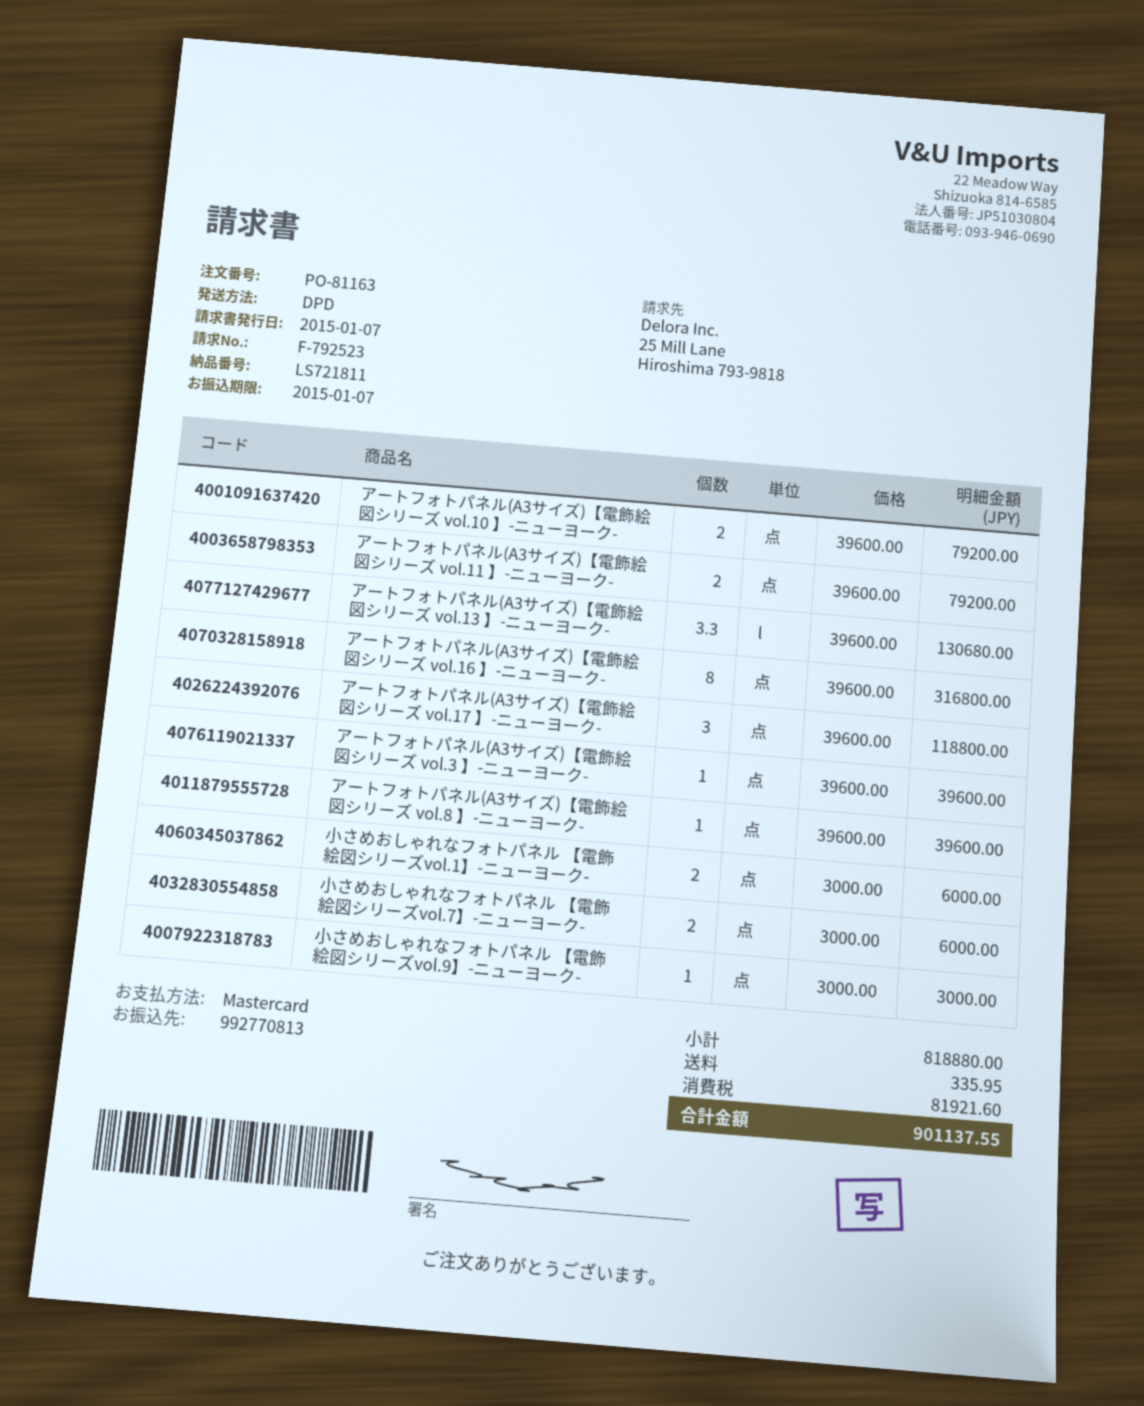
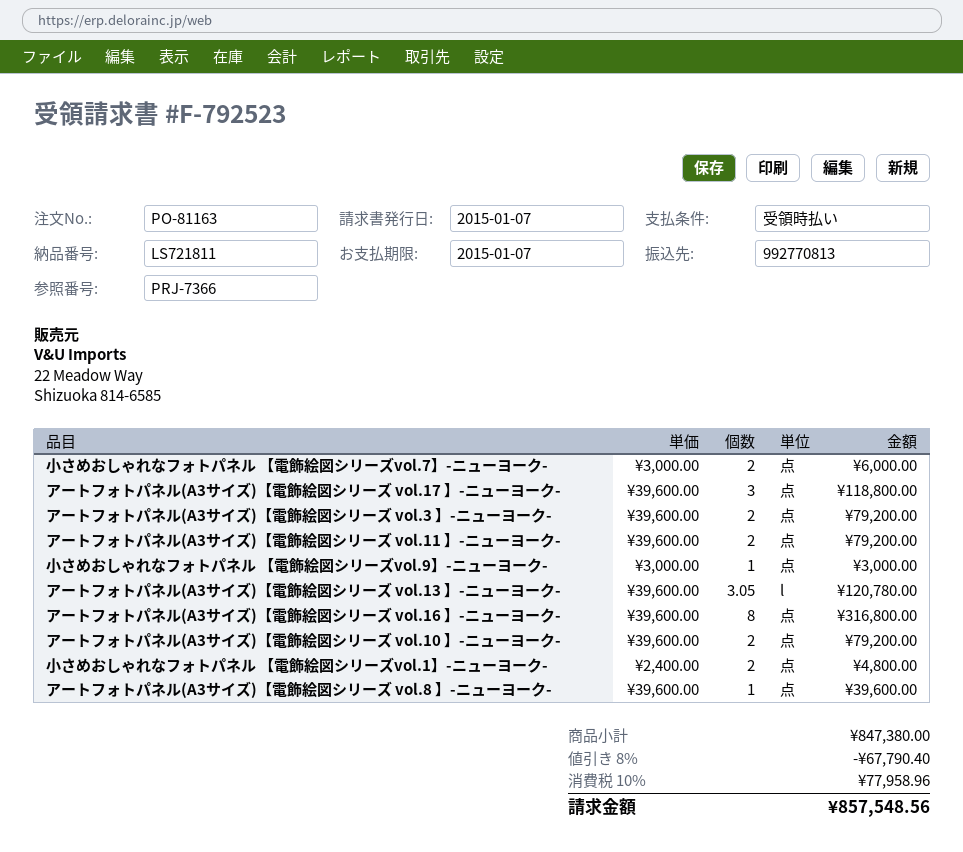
アートフォトパネル(A3サイズ)【電飾絵図シリーズ vol.13 】-ニューヨーク-: 3.3 x 39600.00 = 130680.00 -> 3.05 x 39600.00 = 120780.00
アートフォトパネル(A3サイズ)【電飾絵図シリーズ vol.3 】-ニューヨーク-: 1 x 39600.00 = 39600.00 -> 2 x 39600.00 = 79200.00
小さめおしゃれなフォトパネル 【電飾絵図シリーズvol.1】-ニューヨーク-: 2 x 3000.00 = 6000.00 -> 2 x 2400.00 = 4800.00
subtotal: 818880.00 -> 847380.00
discount: none -> 8% = 67790.40
shipping: 335.95 -> none
tax: 81921.60 -> 77958.96
total: 901137.55 -> 857548.56

